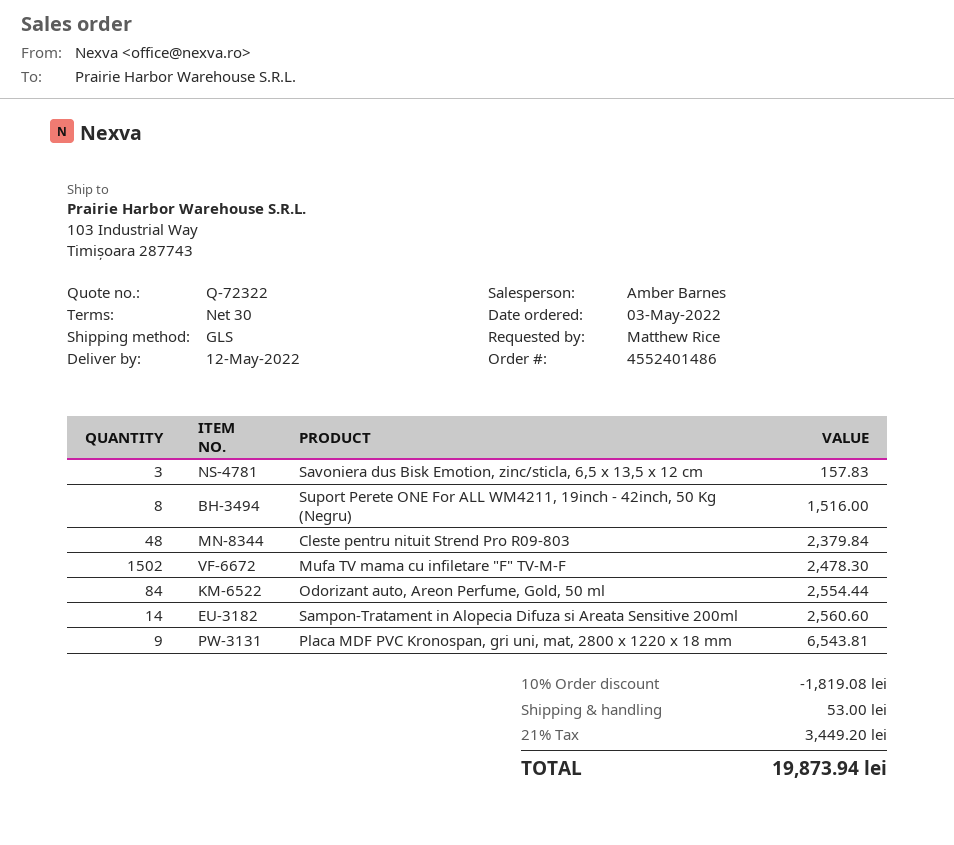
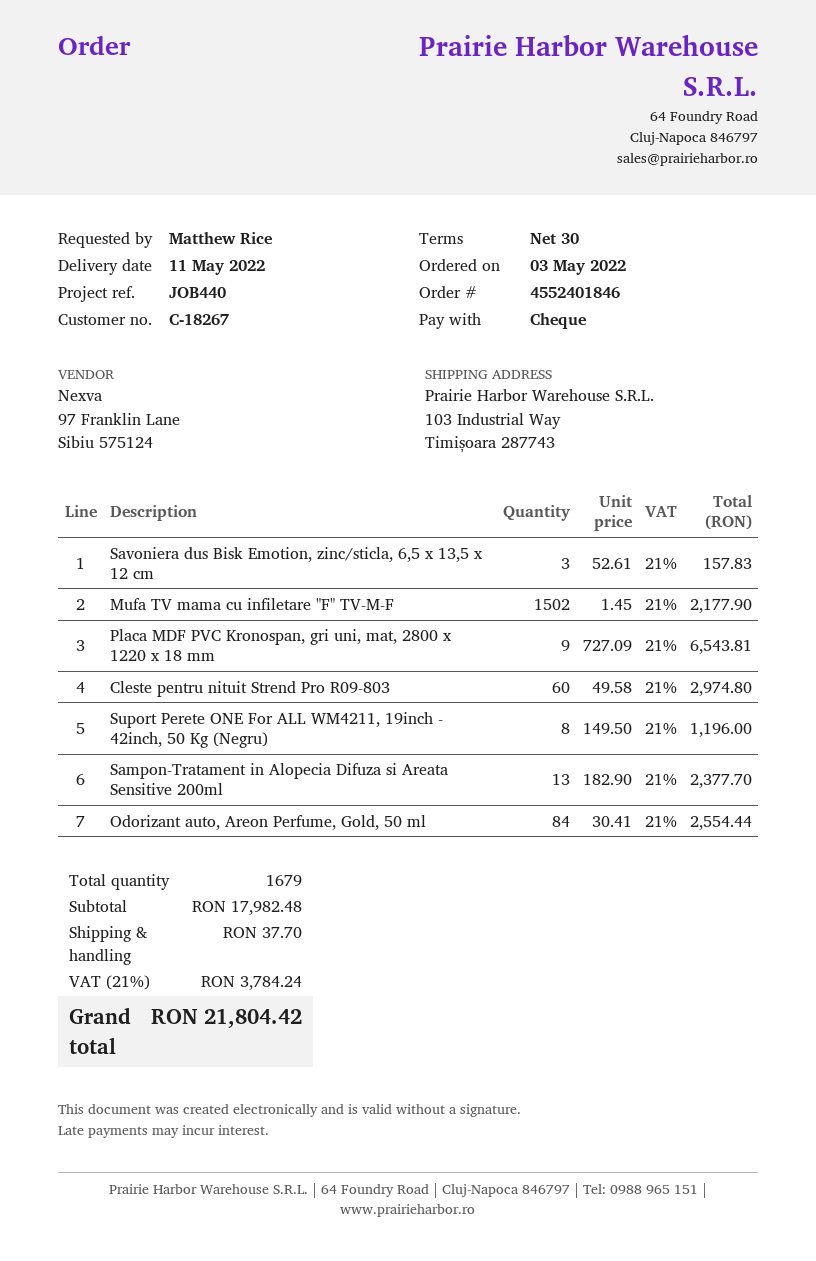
order number: 4552401486 -> 4552401846
delivery date: 2022-05-12 -> 2022-05-11
Suport Perete ONE For ALL WM4211, 19inch - 42inch, 50 Kg (Negru): 8 for 1516.00 -> 8 for 1196.00
Cleste pentru nituit Strend Pro R09-803: 48 for 2379.84 -> 60 for 2974.80
Mufa TV mama cu infiletare "F" TV-M-F: 1502 for 2478.30 -> 1502 for 2177.90
Sampon-Tratament in Alopecia Difuza si Areata Sensitive 200ml: 14 for 2560.60 -> 13 for 2377.70
discount: 10% = 1819.08 -> none
shipping: 53.00 -> 37.70
tax: 21% = 3449.20 -> 21% = 3784.24
total: 19873.94 -> 21804.42

